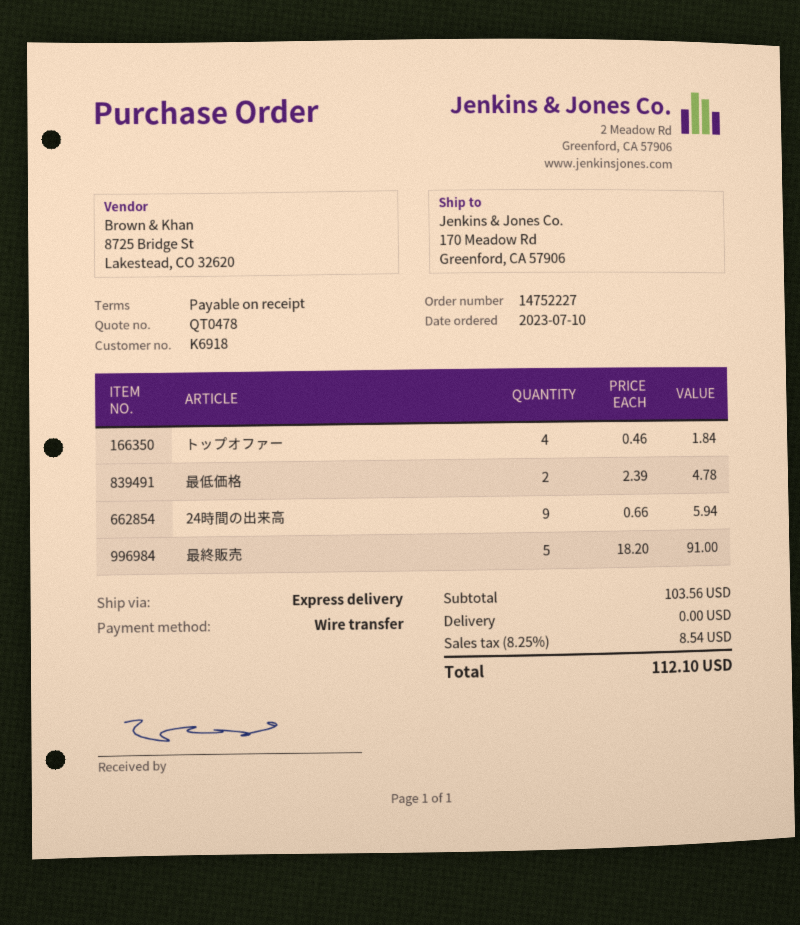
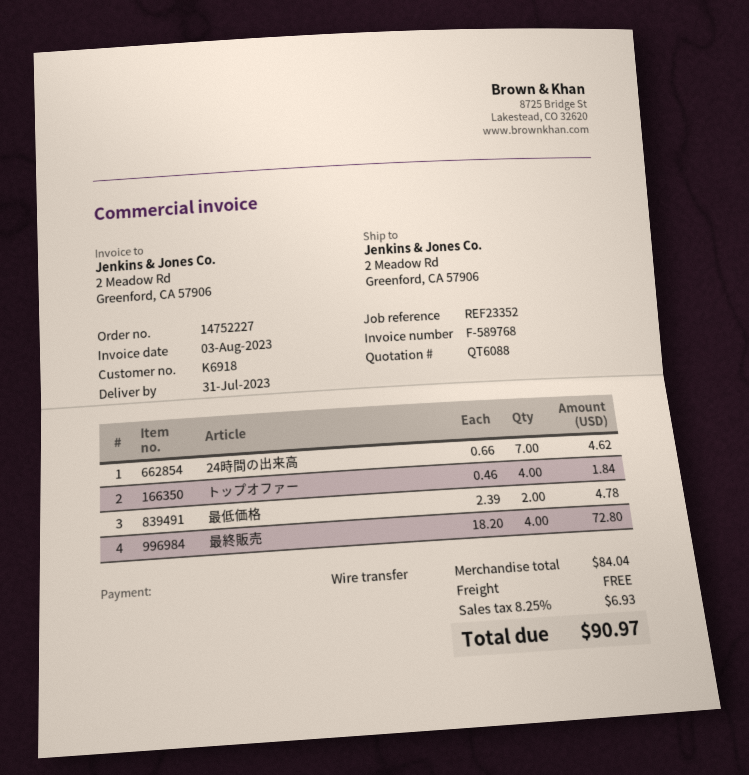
quote number: QT0478 -> QT6088
ship to: 170 Meadow Rd, Greenford, CA 57906 -> 2 Meadow Rd, Greenford, CA 57906
24時間の出来高: 9 x 0.66 = 5.94 -> 7 x 0.66 = 4.62
最終販売: 5 x 18.20 = 91.00 -> 4 x 18.20 = 72.80
subtotal: 103.56 -> 84.04
tax: 8.25% = 8.54 -> 8.25% = 6.93
total: 112.10 -> 90.97

